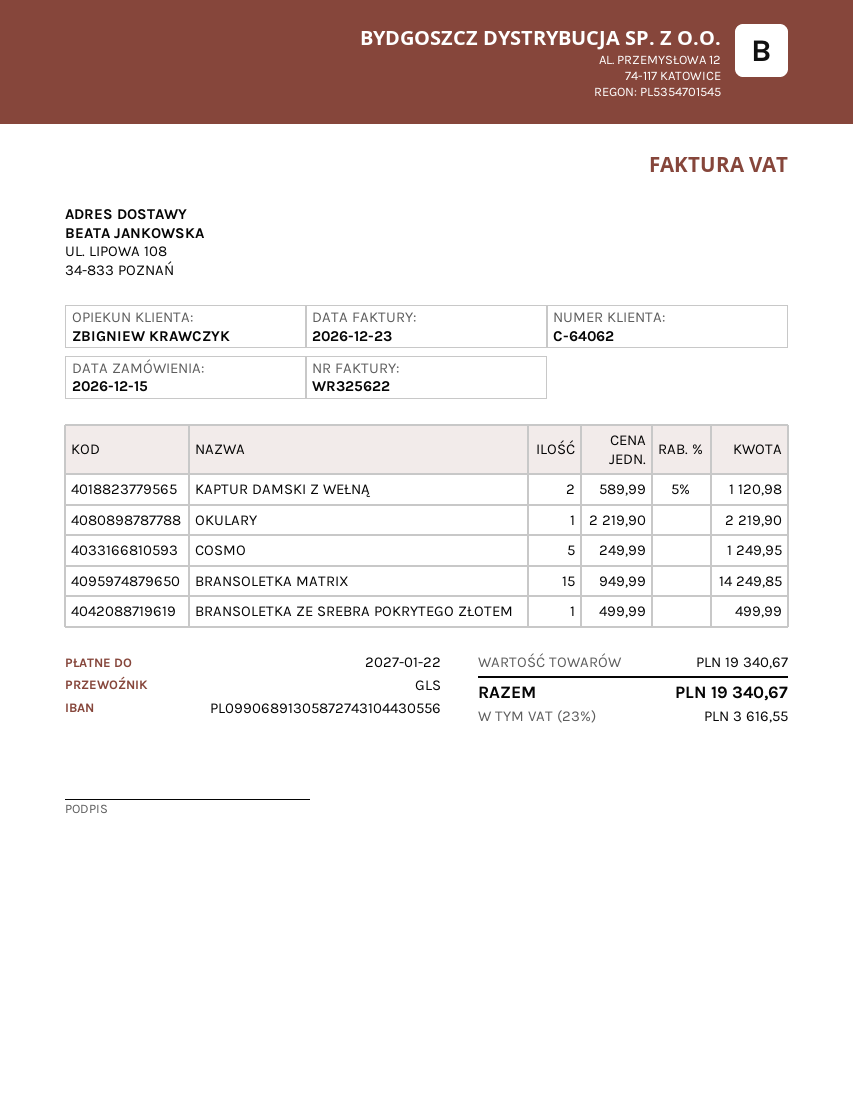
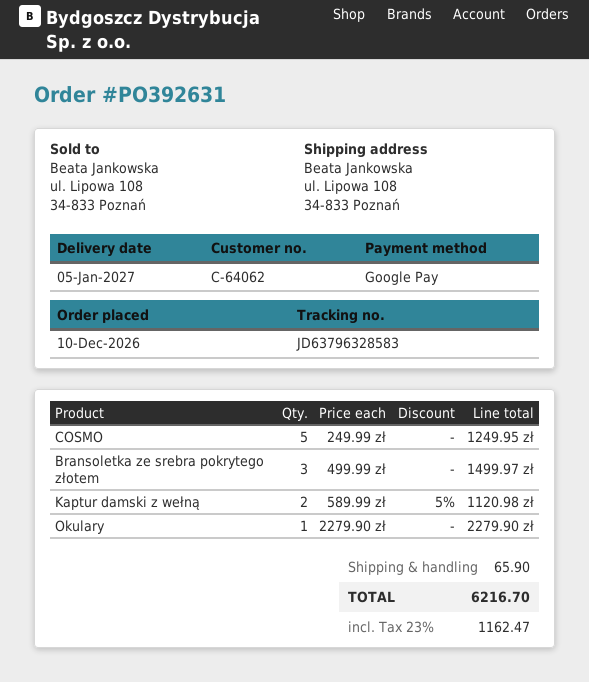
order date: 2026-12-15 -> 2026-12-10
OKULARY: 1 x 2219.90 = 2219.90 -> 1 x 2279.90 = 2279.90
BRANSOLETKA MATRIX: 15 x 949.99 = 14249.85 -> none
BRANSOLETKA ZE SREBRA POKRYTEGO ZŁOTEM: 1 x 499.99 = 499.99 -> 3 x 499.99 = 1499.97
shipping: none -> 65.90
tax: 23% = 3616.55 -> 23% = 1162.47
total: 19340.67 -> 6216.70

